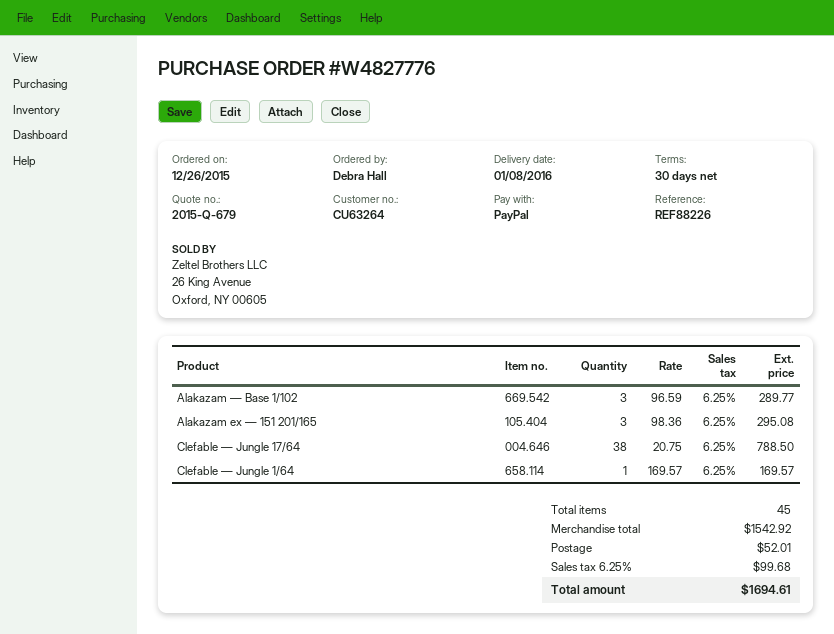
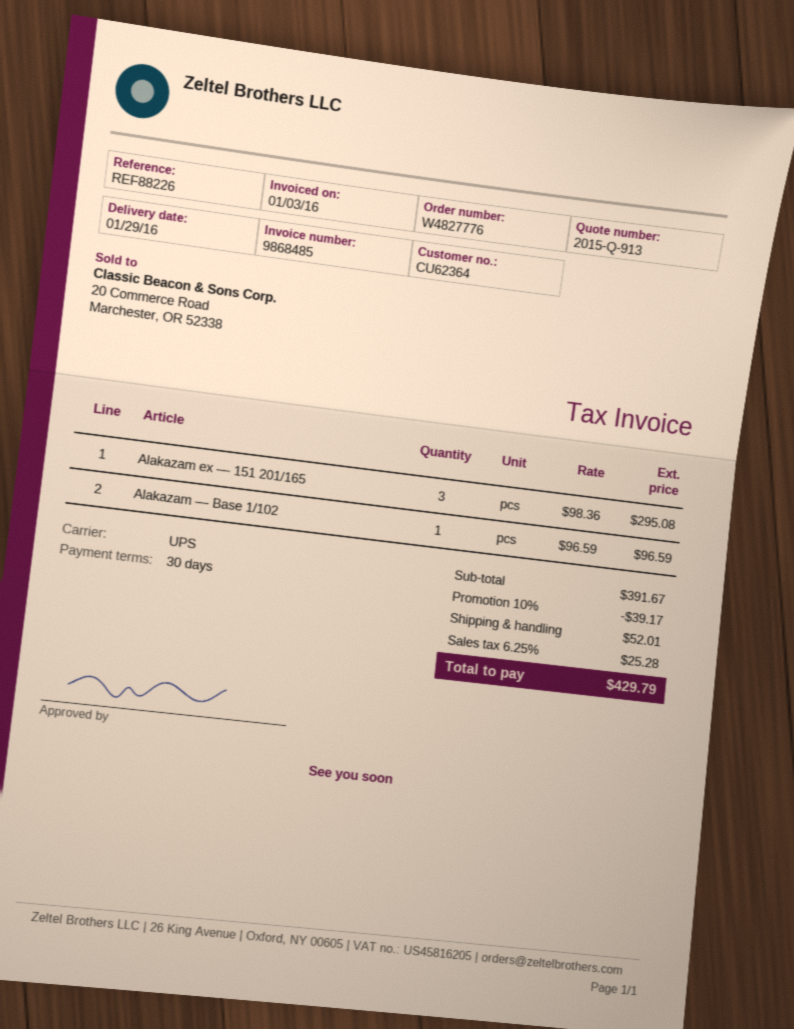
quote number: 2015-Q-679 -> 2015-Q-913
delivery date: 2016-01-08 -> 2016-01-29
customer number: CU63264 -> CU62364
Alakazam — Base 1/102: 3 x 96.59 = 289.77 -> 1 x 96.59 = 96.59
Clefable — Jungle 17/64: 38 x 20.75 = 788.50 -> none
Clefable — Jungle 1/64: 1 x 169.57 = 169.57 -> none
subtotal: 1542.92 -> 391.67
discount: none -> 10% = 39.17
tax: 6.25% = 99.68 -> 6.25% = 25.28
total: 1694.61 -> 429.79

